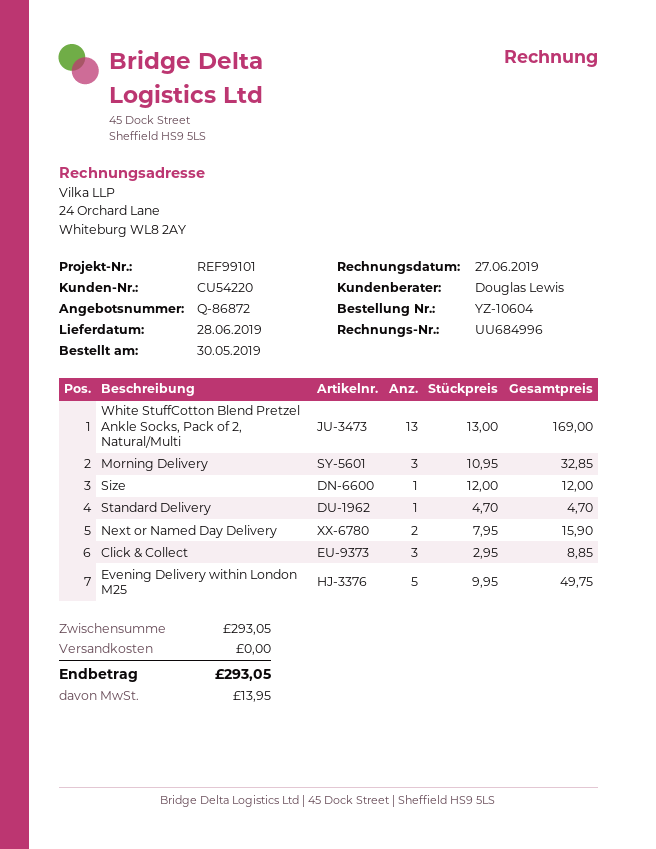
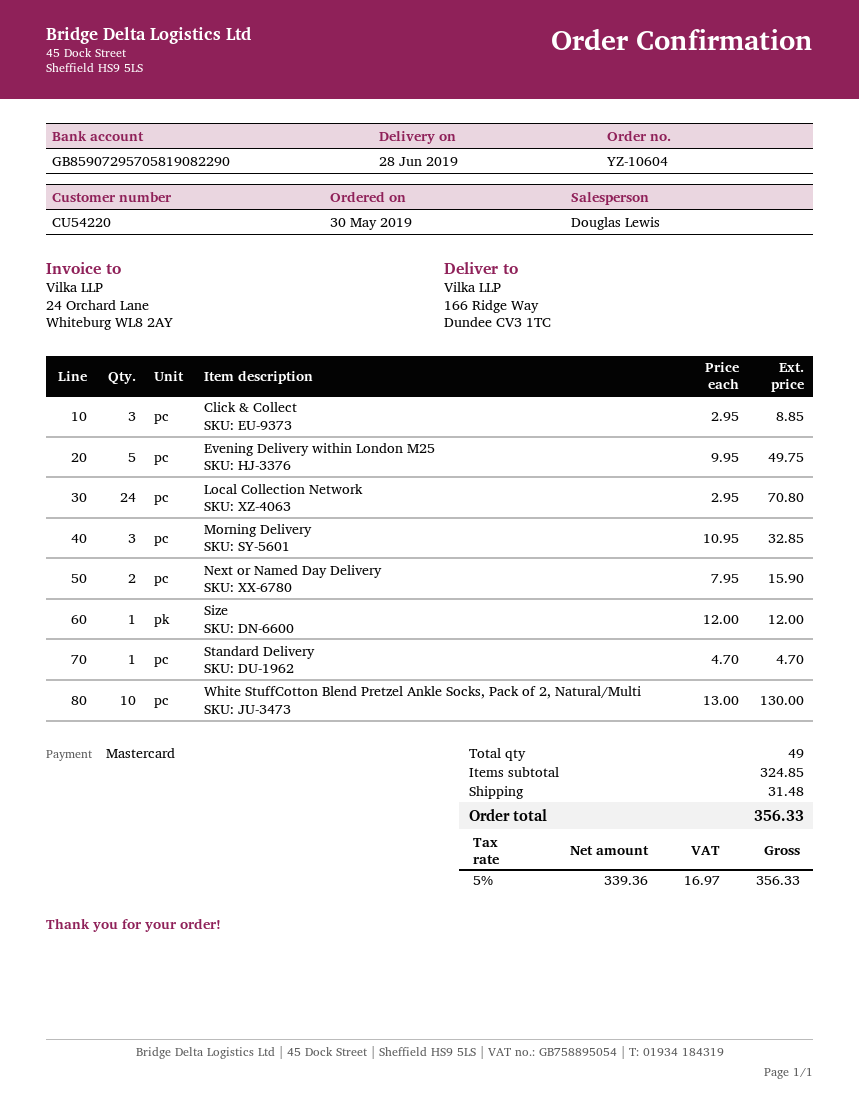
White StuffCotton Blend Pretzel Ankle Socks, Pack of 2, Natural/Multi: 13 x 13.00 = 169.00 -> 10 x 13.00 = 130.00
Local Collection Network: none -> 24 x 2.95 = 70.80
subtotal: 293.05 -> 324.85
shipping: 0.00 -> 31.48
tax: 13.95 -> 16.97
total: 293.05 -> 356.33

